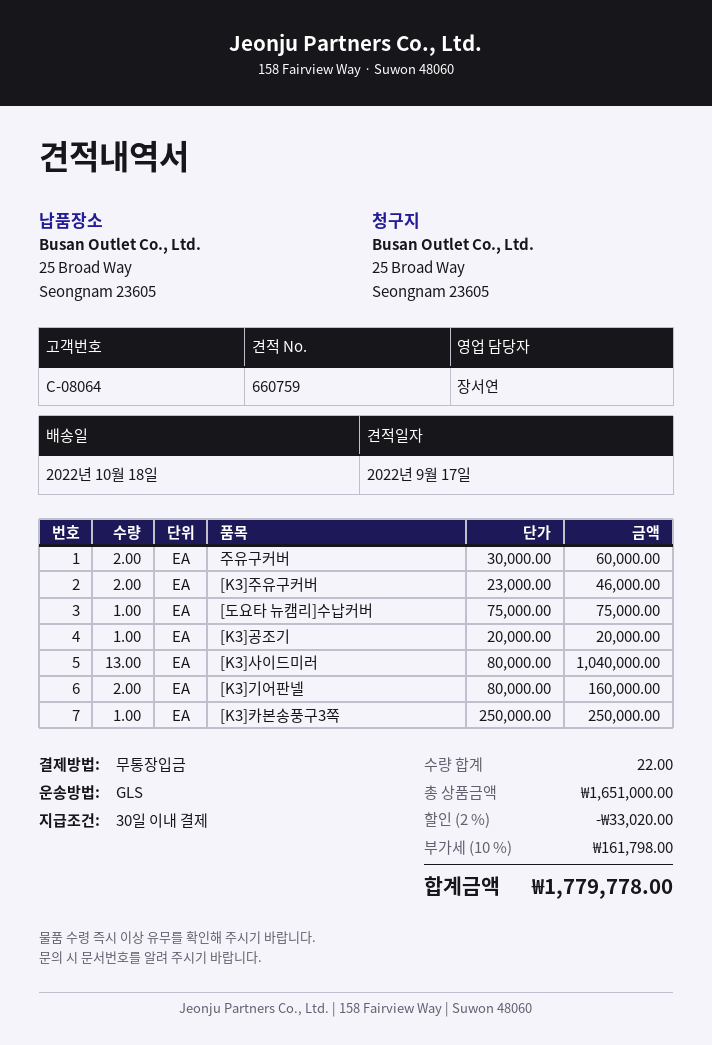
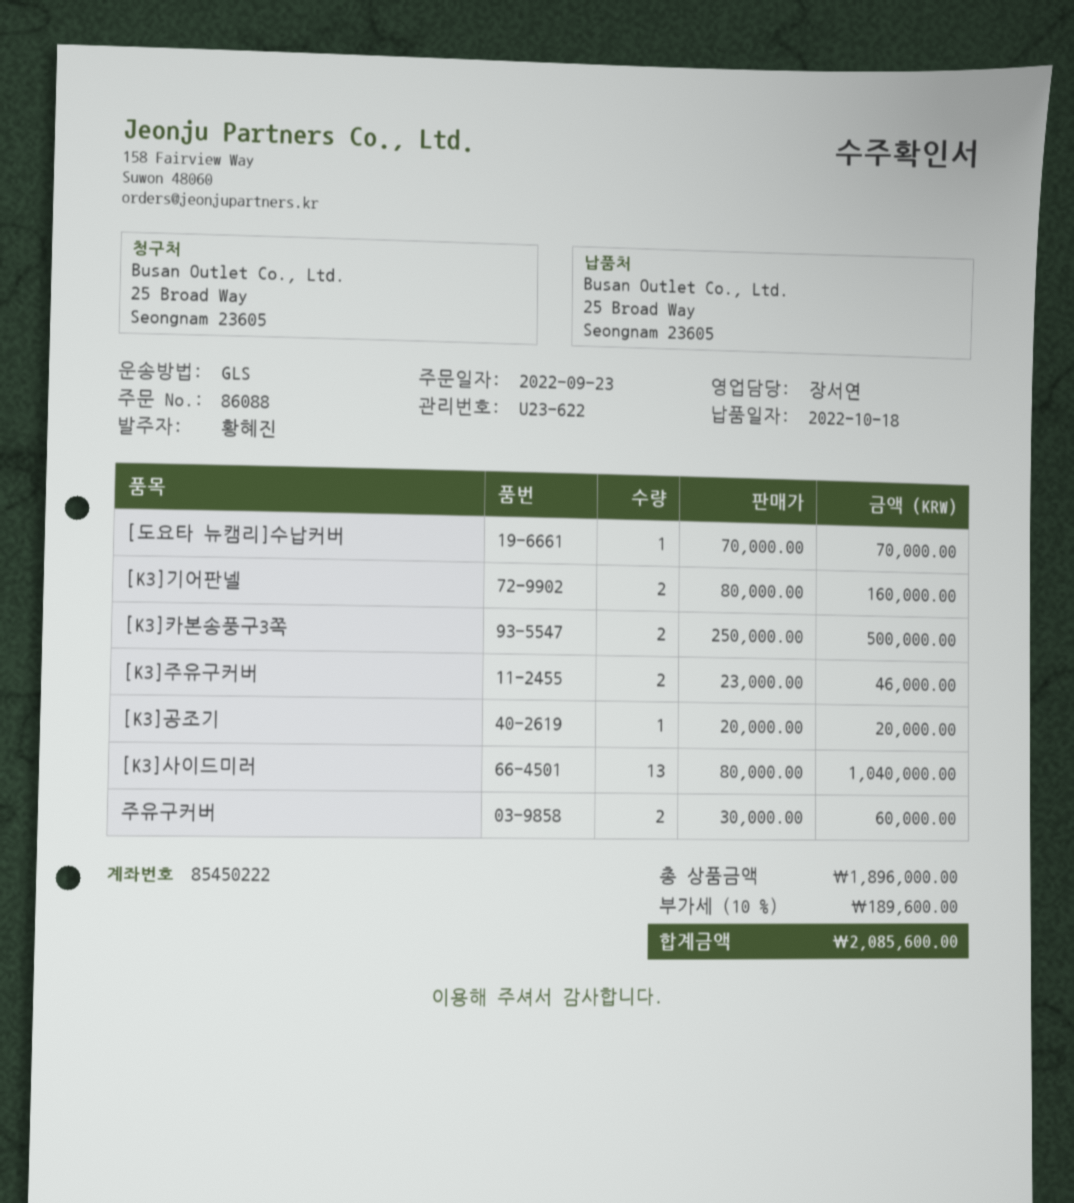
[도요타 뉴캠리]수납커버: 1 x 75000.00 = 75000.00 -> 1 x 70000.00 = 70000.00
[K3]카본송풍구3쪽: 1 x 250000.00 = 250000.00 -> 2 x 250000.00 = 500000.00
subtotal: 1651000.00 -> 1896000.00
discount: 2% = 33020.00 -> none
tax: 10% = 161798.00 -> 10% = 189600.00
total: 1779778.00 -> 2085600.00

